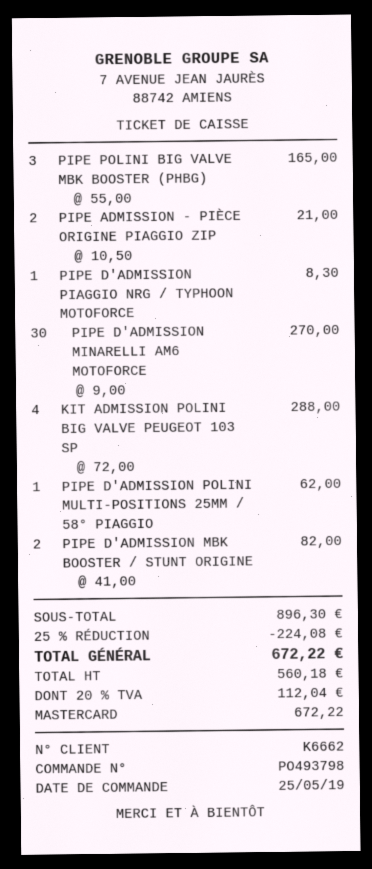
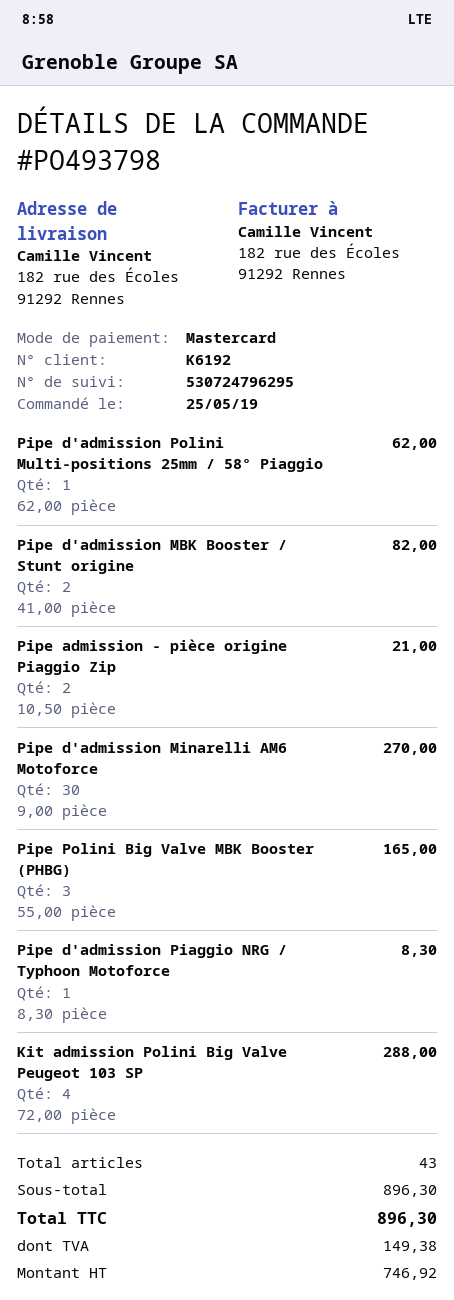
customer number: K6662 -> K6192
discount: 25% = 224.08 -> none
net: 560.18 -> 746.92
tax: 112.04 -> 149.38
total: 672.22 -> 896.30

